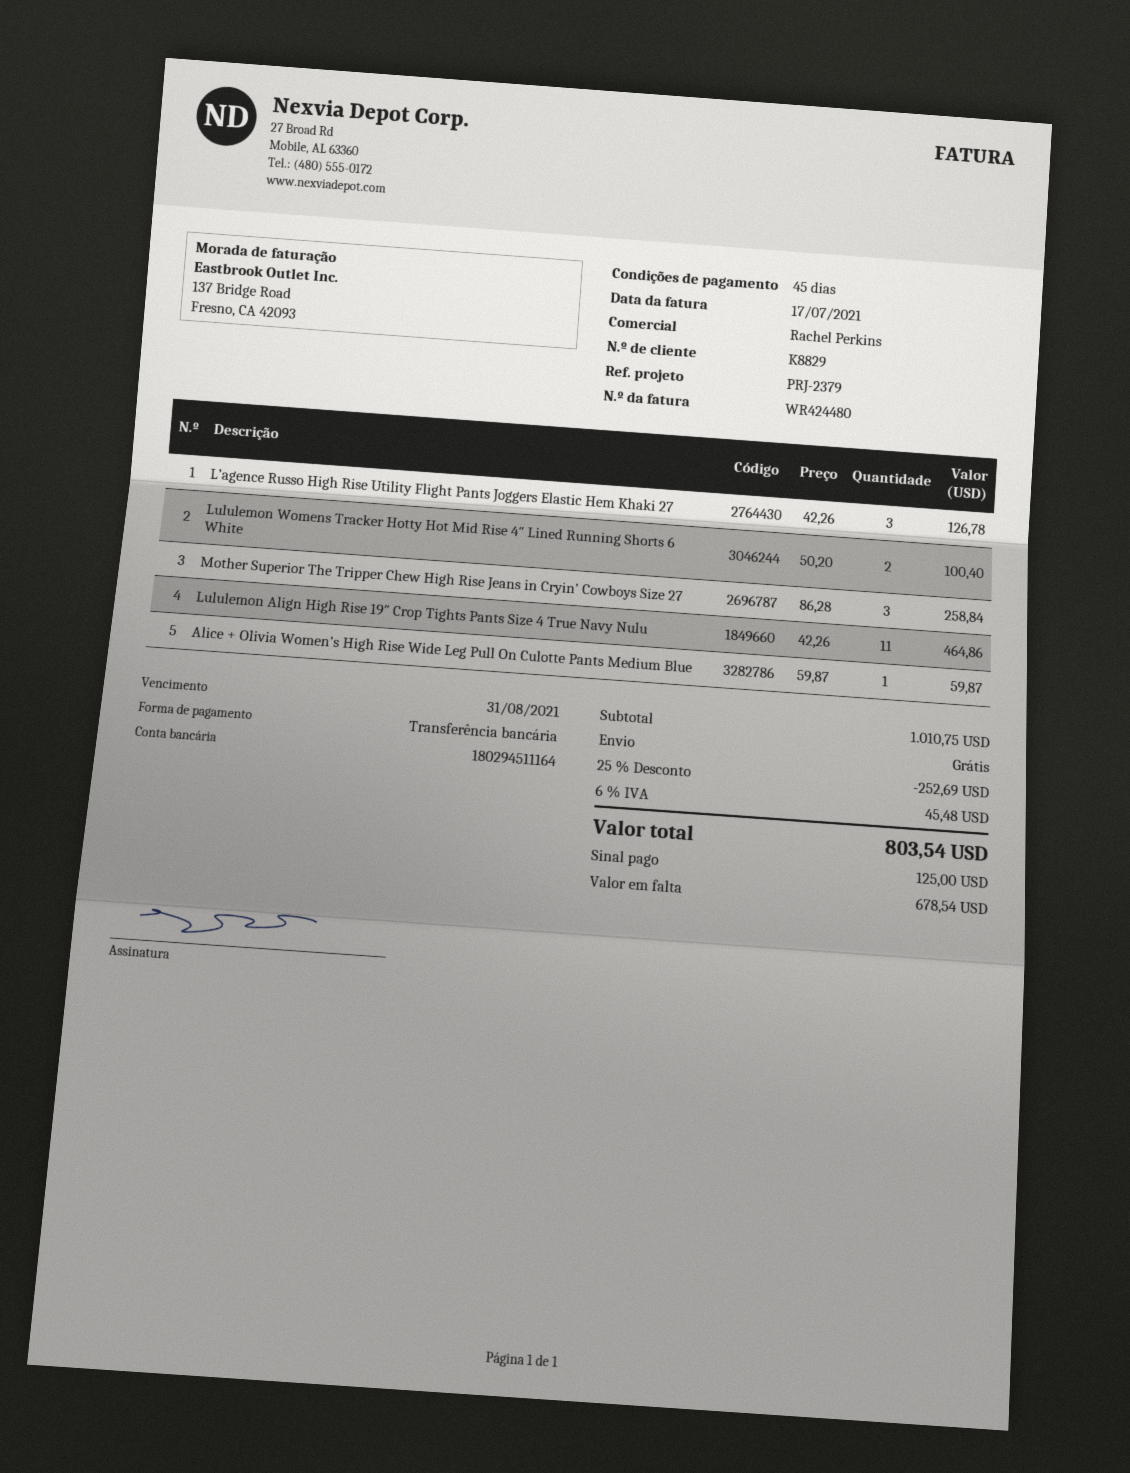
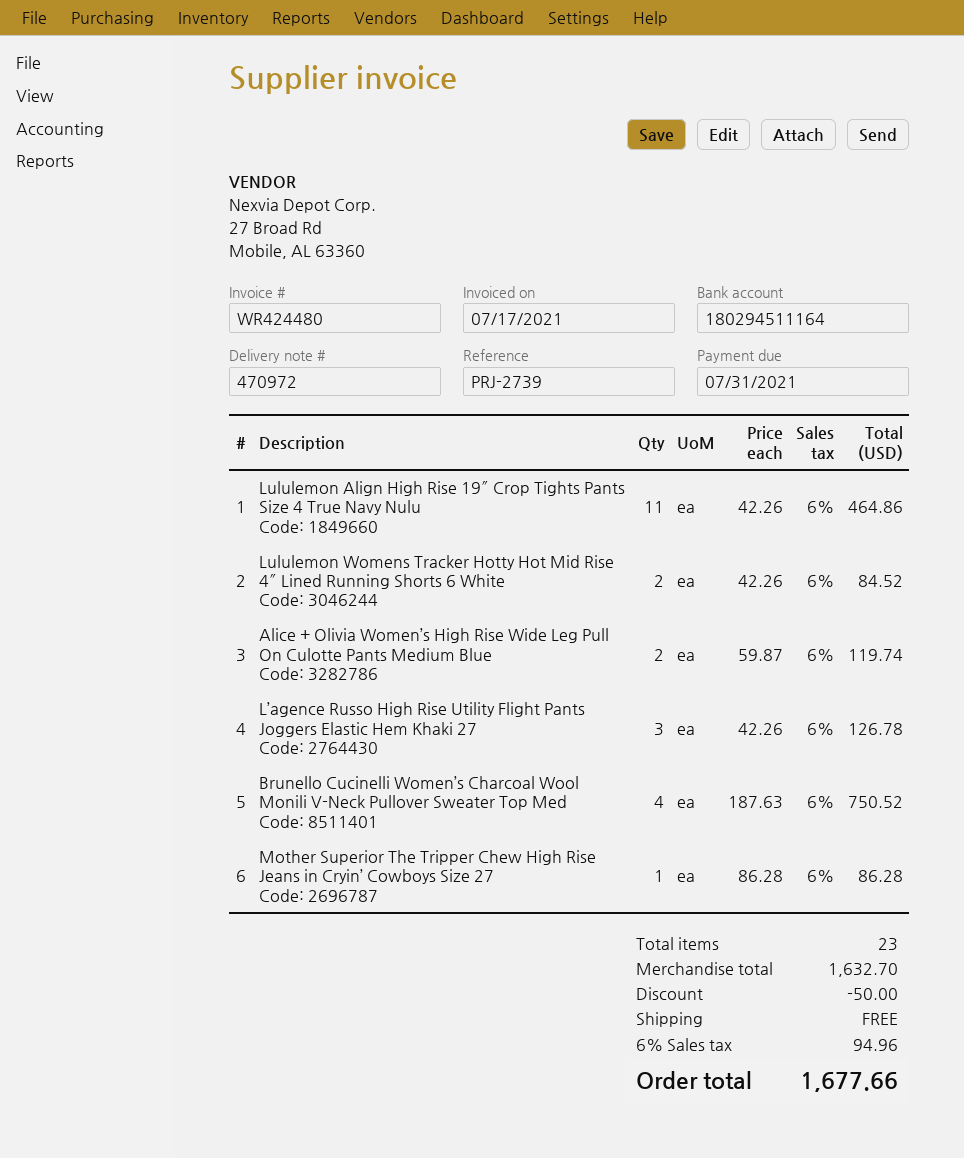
due date: 2021-08-31 -> 2021-07-31
reference: PRJ-2379 -> PRJ-2739
Lululemon Womens Tracker Hotty Hot Mid Rise 4″ Lined Running Shorts 6 White: 2 x 50.20 = 100.40 -> 2 x 42.26 = 84.52
Mother Superior The Tripper Chew High Rise Jeans in Cryin’ Cowboys Size 27: 3 x 86.28 = 258.84 -> 1 x 86.28 = 86.28
Alice + Olivia Women’s High Rise Wide Leg Pull On Culotte Pants Medium Blue: 1 x 59.87 = 59.87 -> 2 x 59.87 = 119.74
Brunello Cucinelli Women’s Charcoal Wool Monili V-Neck Pullover Sweater Top Med: none -> 4 x 187.63 = 750.52
subtotal: 1010.75 -> 1632.70
discount: 252.69 -> 50.00
tax: 6% = 45.48 -> 6% = 94.96
total: 803.54 -> 1677.66

